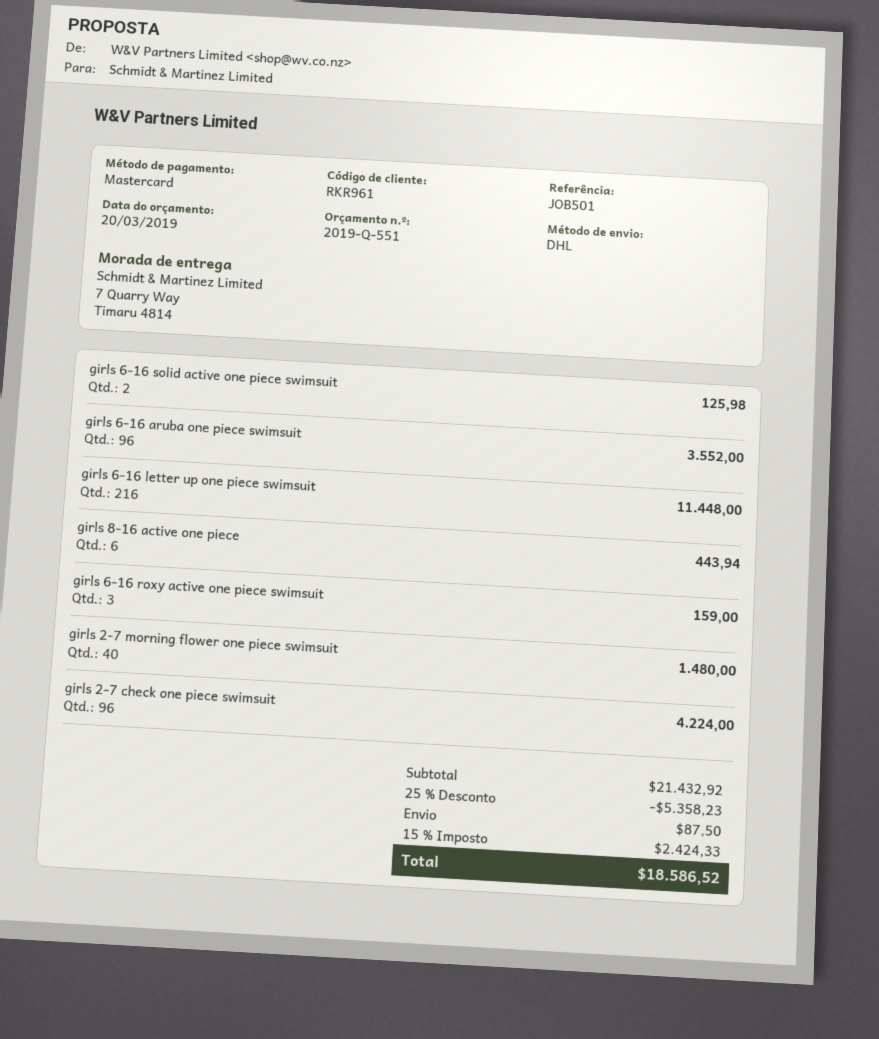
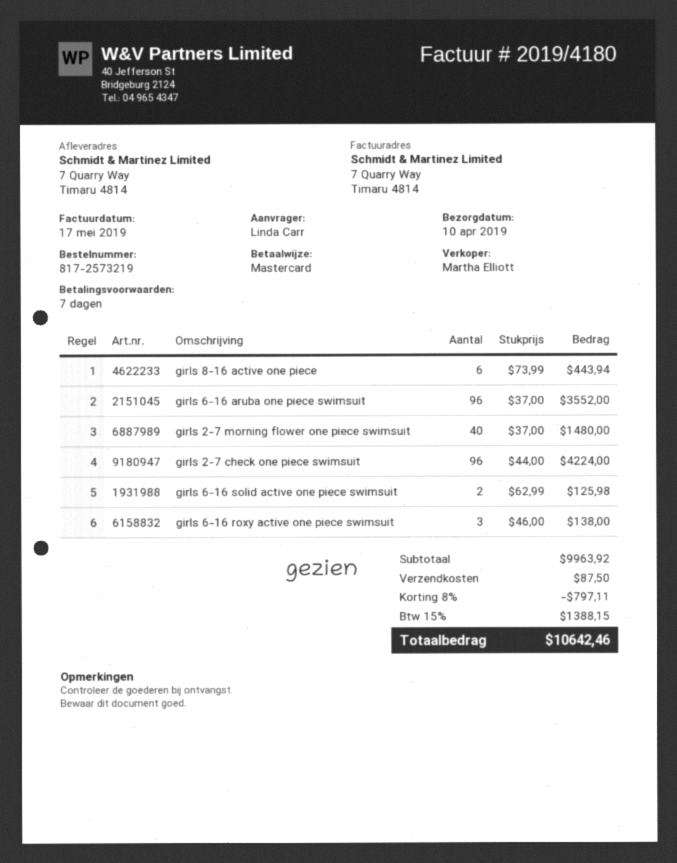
girls 6-16 letter up one piece swimsuit: 216 for 11448.00 -> none
girls 6-16 roxy active one piece swimsuit: 3 for 159.00 -> 3 for 138.00
subtotal: 21432.92 -> 9963.92
discount: 25% = 5358.23 -> 8% = 797.11
tax: 15% = 2424.33 -> 15% = 1388.15
total: 18586.52 -> 10642.46

